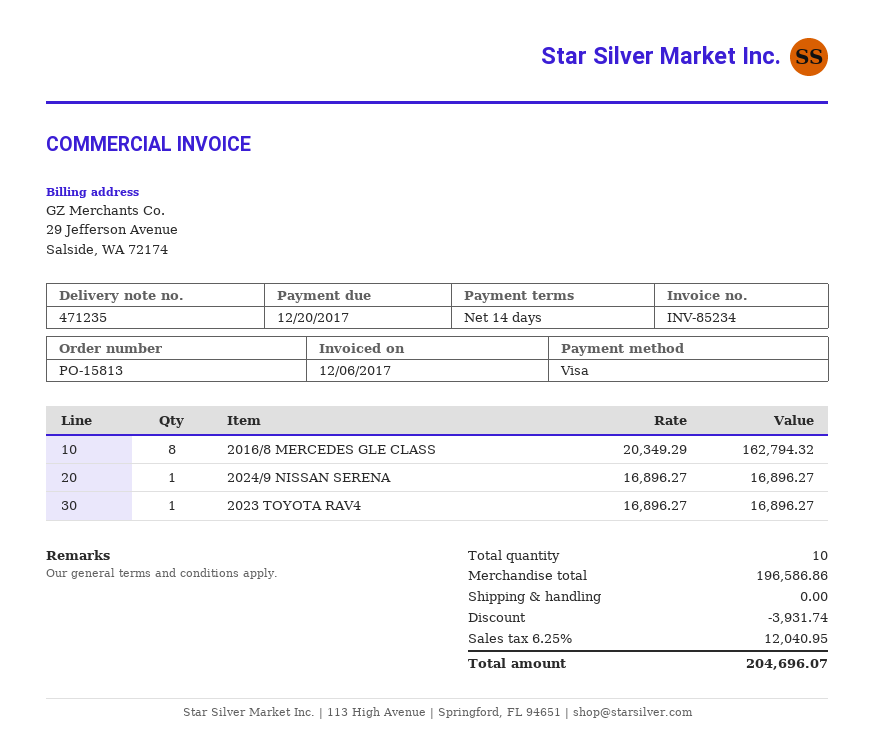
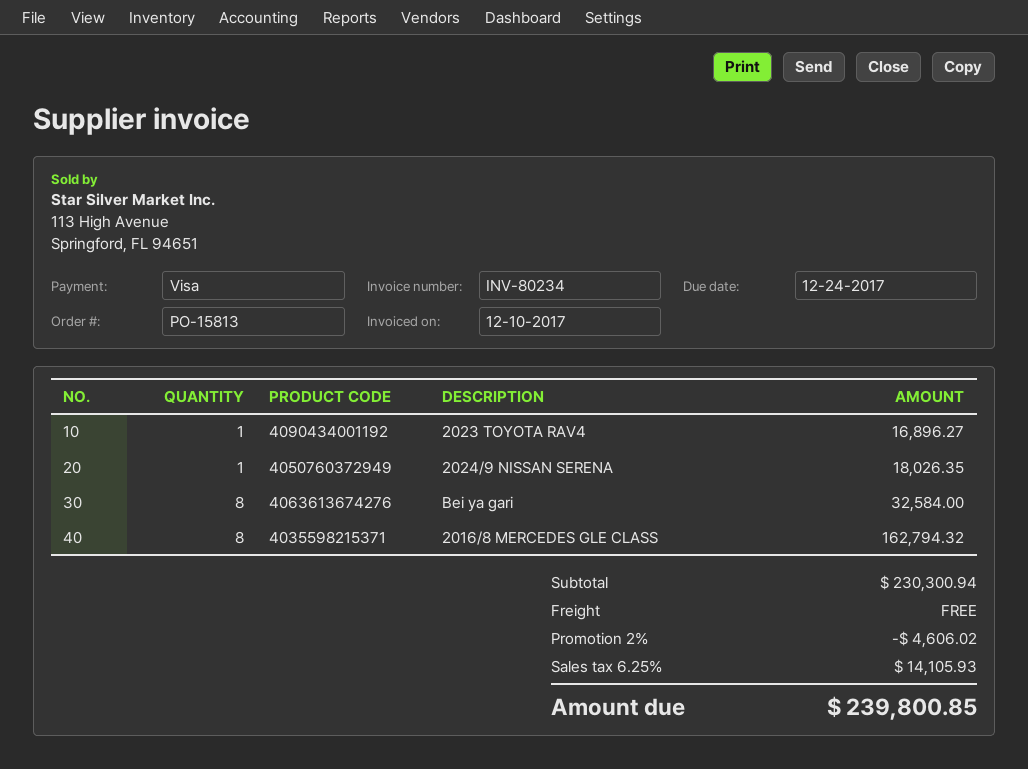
invoice number: INV-85234 -> INV-80234
invoice date: 2017-12-06 -> 2017-12-10
due date: 2017-12-20 -> 2017-12-24
2024/9 NISSAN SERENA: 1 for 16896.27 -> 1 for 18026.35
Bei ya gari: none -> 8 for 32584.00
subtotal: 196586.86 -> 230300.94
discount: 3931.74 -> 4606.02
tax: 6.25% = 12040.95 -> 6.25% = 14105.93
total: 204696.07 -> 239800.85

